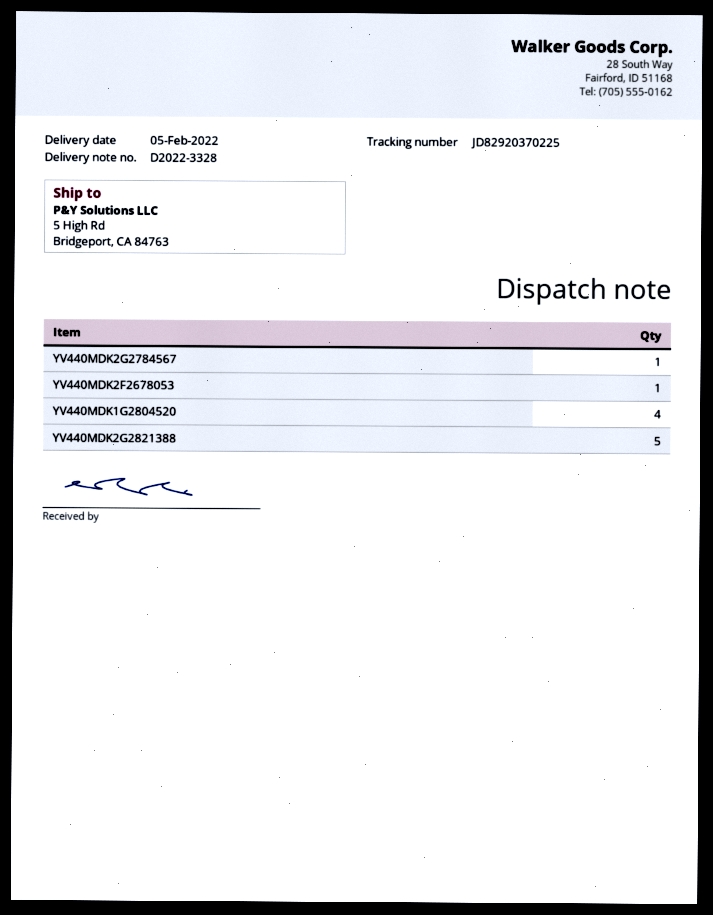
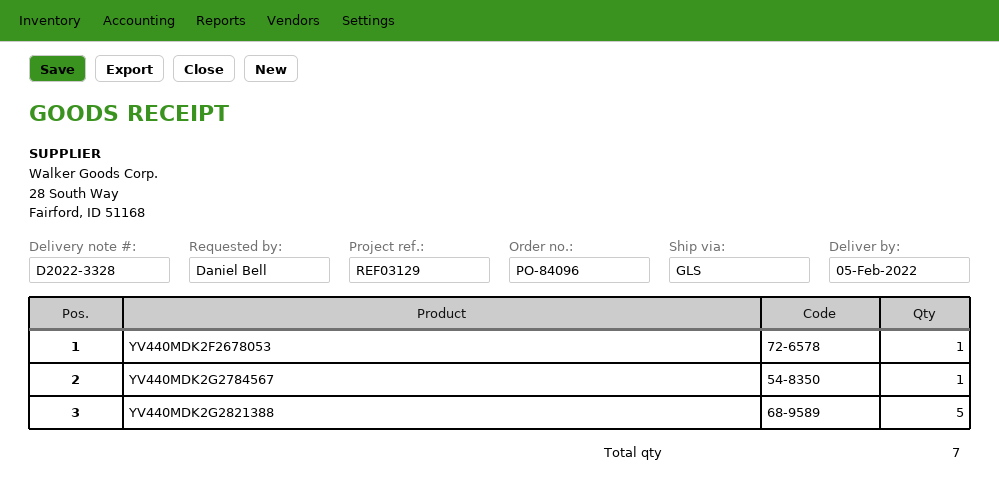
YV440MDK1G2804520: 4 -> none

